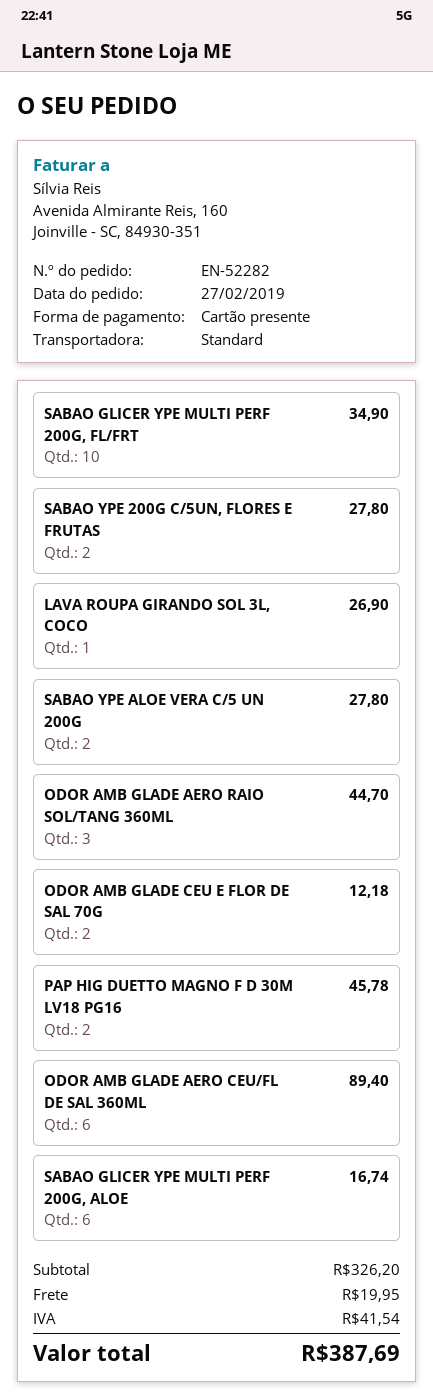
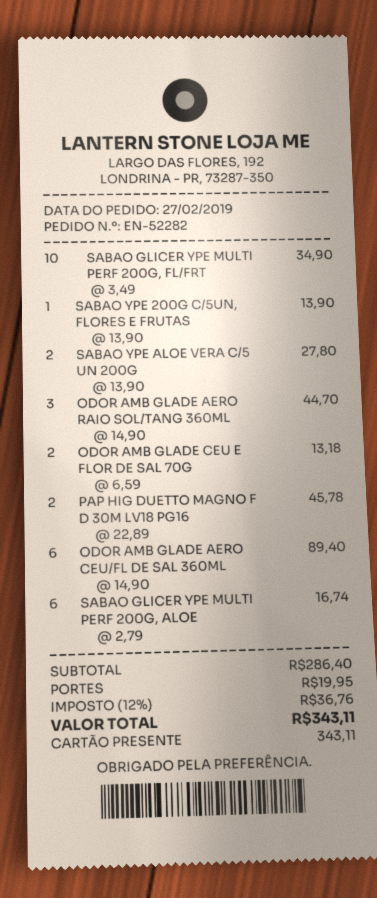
SABAO YPE 200G C/5UN, FLORES E FRUTAS: 2 for 27.80 -> 1 for 13.90
LAVA ROUPA GIRANDO SOL 3L, COCO: 1 for 26.90 -> none
ODOR AMB GLADE CEU E FLOR DE SAL 70G: 2 for 12.18 -> 2 for 13.18
subtotal: 326.20 -> 286.40
tax: 41.54 -> 36.76
total: 387.69 -> 343.11

